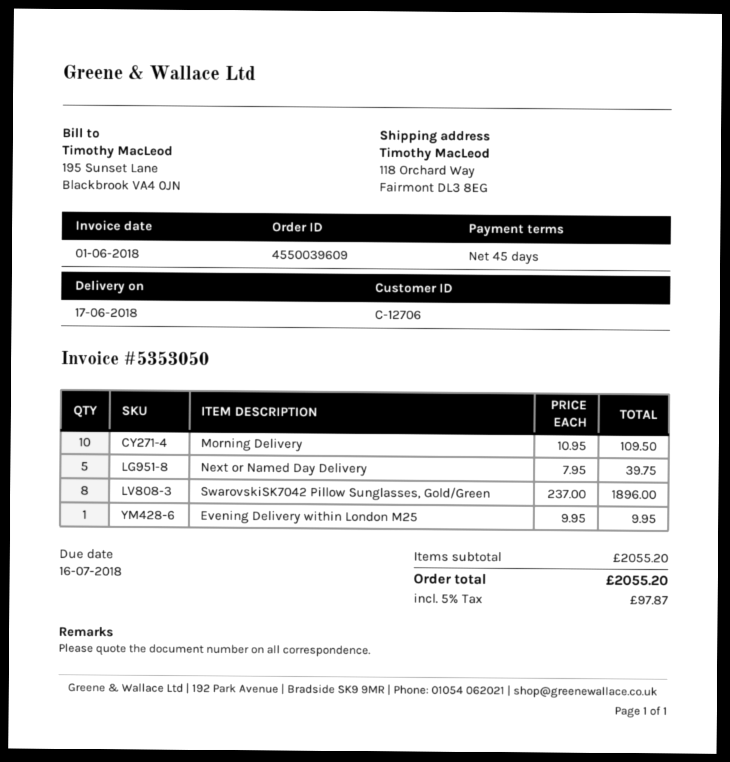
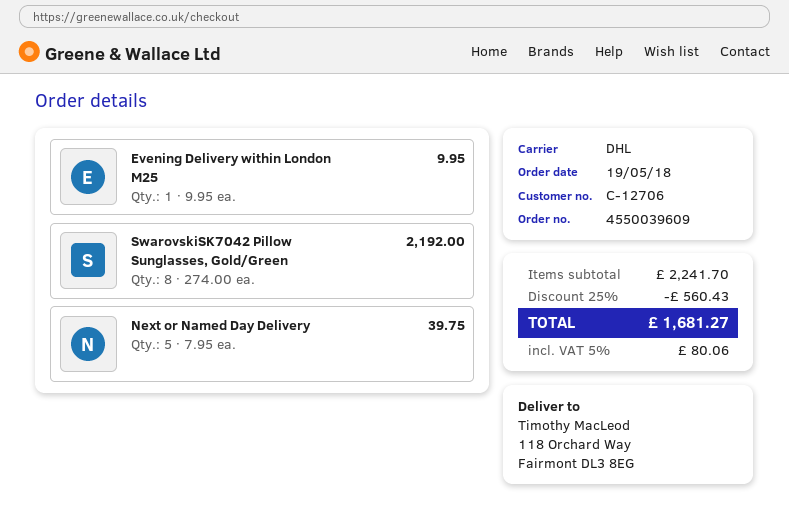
Morning Delivery: 10 x 10.95 = 109.50 -> none
SwarovskiSK7042 Pillow Sunglasses, Gold/Green: 8 x 237.00 = 1896.00 -> 8 x 274.00 = 2192.00
subtotal: 2055.20 -> 2241.70
discount: none -> 25% = 560.43
tax: 5% = 97.87 -> 5% = 80.06
total: 2055.20 -> 1681.27

